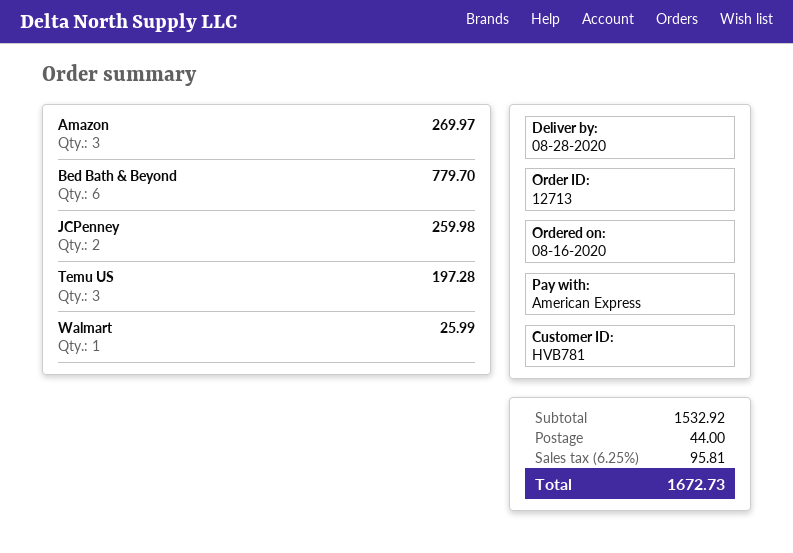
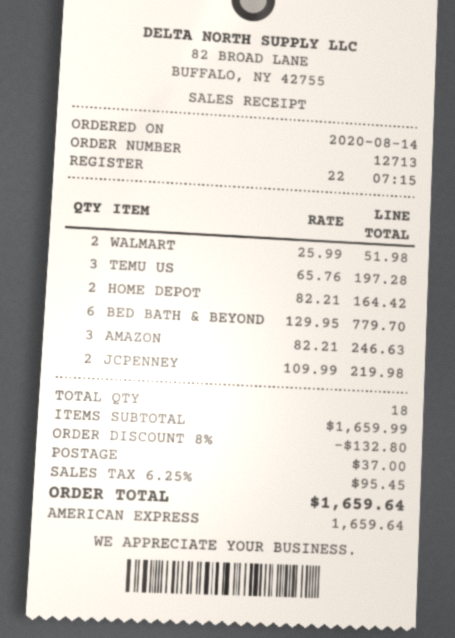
order date: 2020-08-16 -> 2020-08-14
Amazon: 3 for 269.97 -> 3 for 246.63
JCPenney: 2 for 259.98 -> 2 for 219.98
Walmart: 1 for 25.99 -> 2 for 51.98
HOME DEPOT: none -> 2 for 164.42
subtotal: 1532.92 -> 1659.99
discount: none -> 8% = 132.80
shipping: 44.00 -> 37.00
tax: 6.25% = 95.81 -> 6.25% = 95.45
total: 1672.73 -> 1659.64

